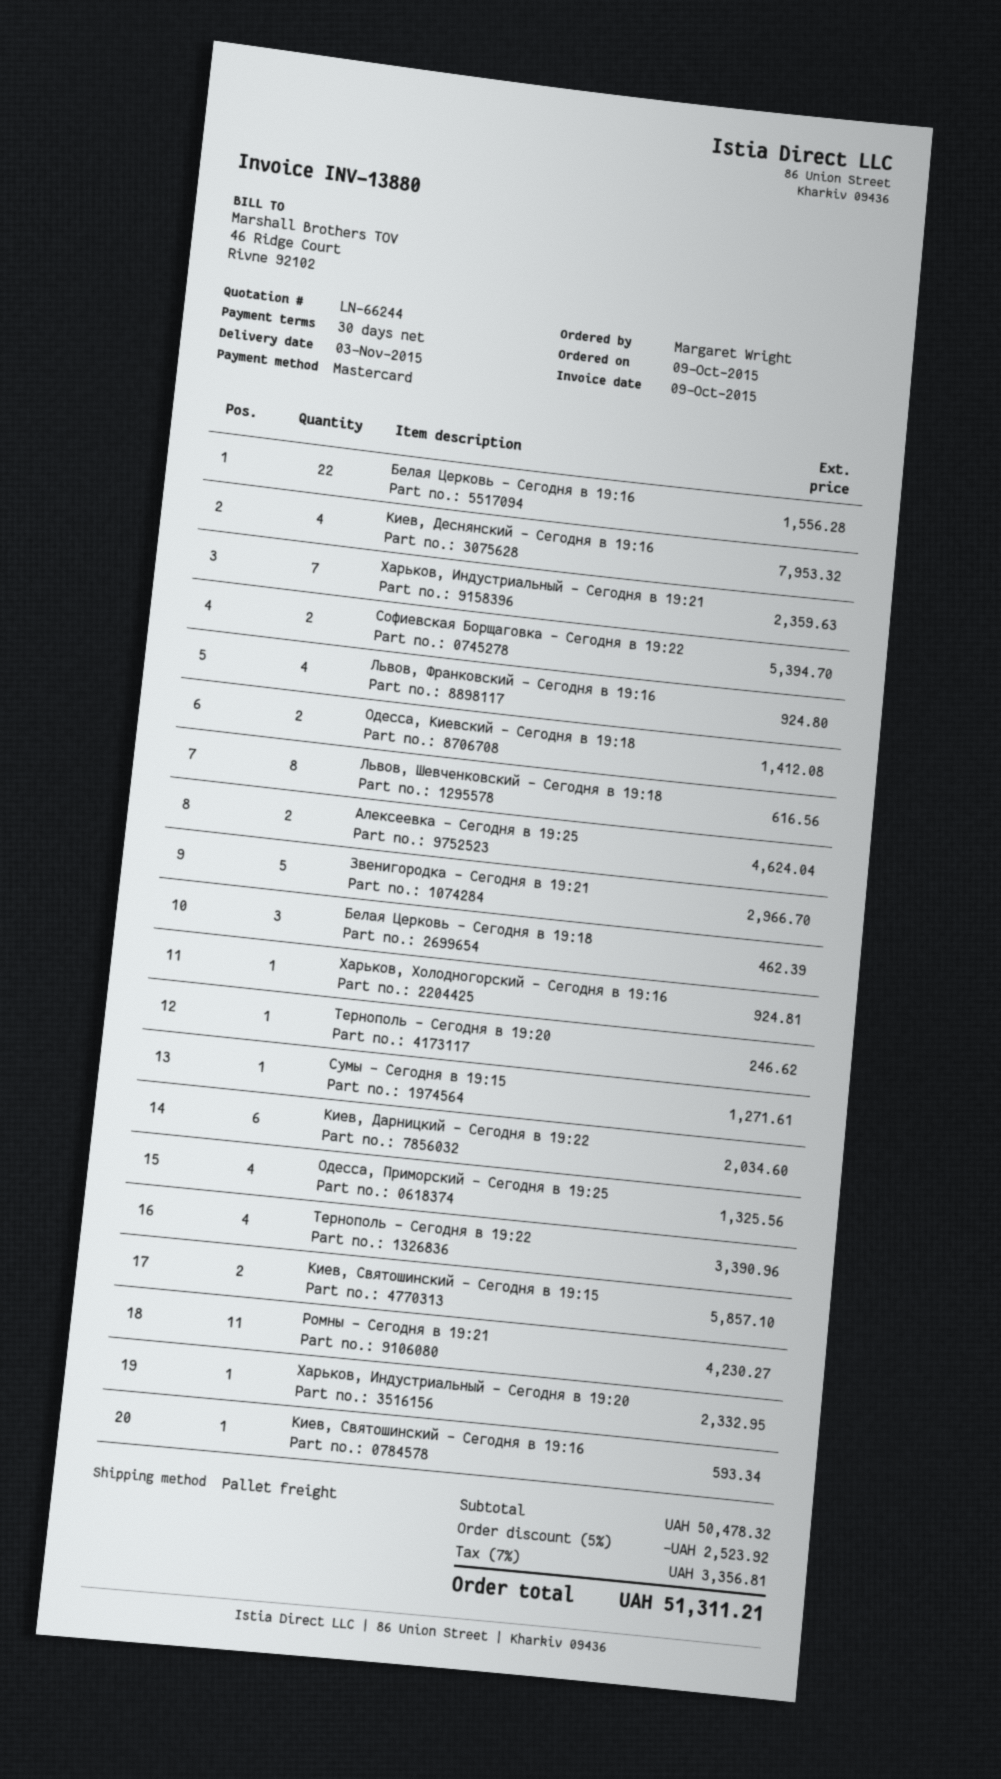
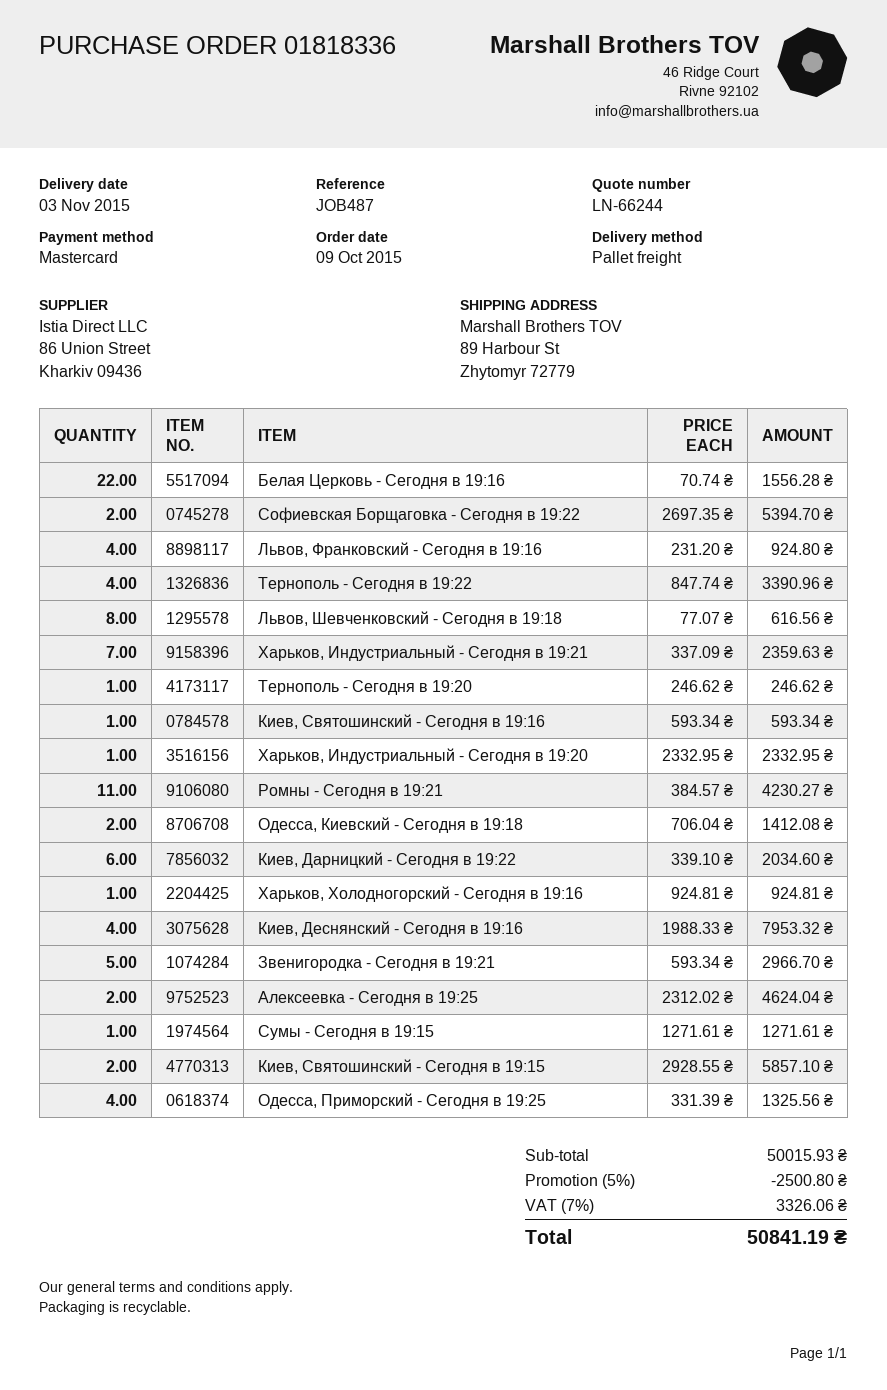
Белая Церковь - Сегодня в 19:18: 3 for 462.39 -> none
subtotal: 50478.32 -> 50015.93
discount: 5% = 2523.92 -> 5% = 2500.80
tax: 7% = 3356.81 -> 7% = 3326.06
total: 51311.21 -> 50841.19

